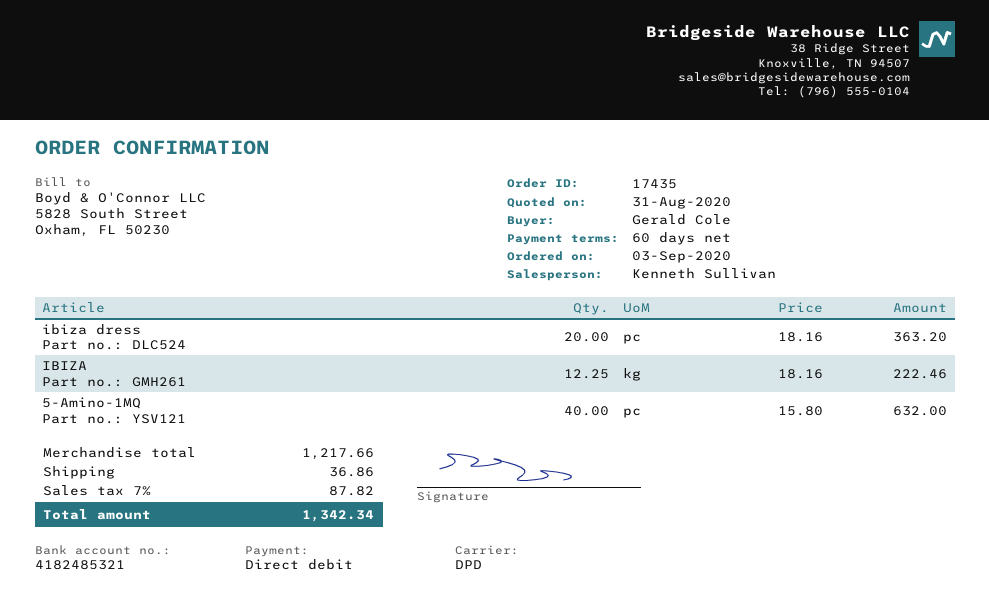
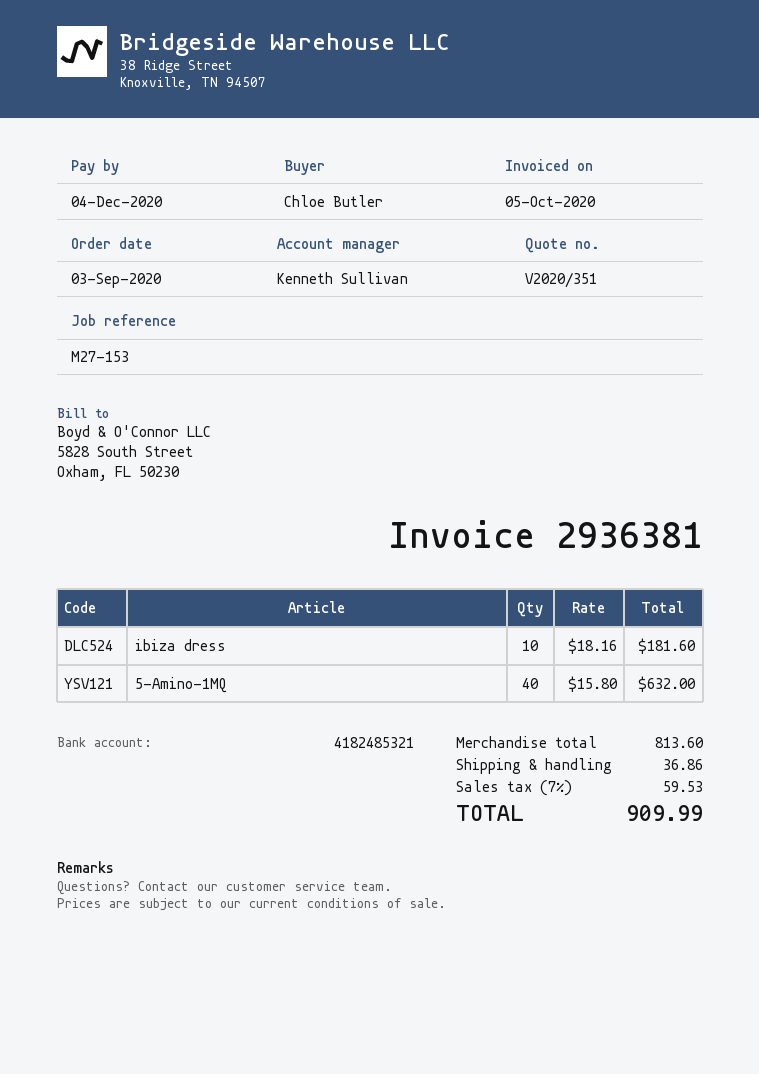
ordered by: Gerald Cole -> Chloe Butler
ibiza dress: 20 x 18.16 = 363.20 -> 10 x 18.16 = 181.60
IBIZA: 12.25 x 18.16 = 222.46 -> none
subtotal: 1217.66 -> 813.60
tax: 7% = 87.82 -> 7% = 59.53
total: 1342.34 -> 909.99

